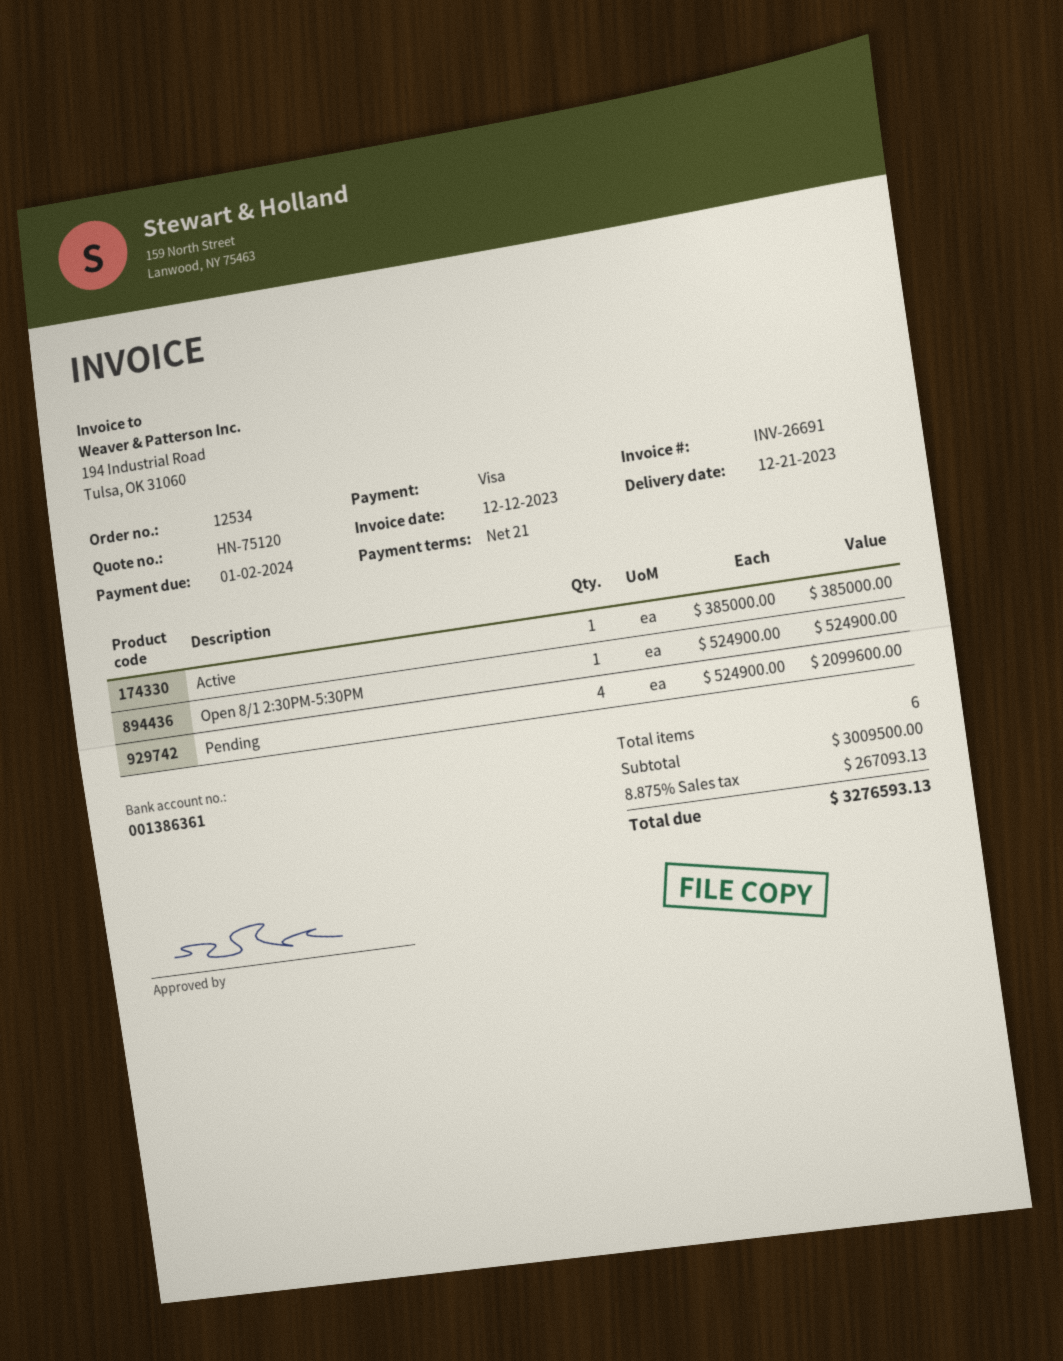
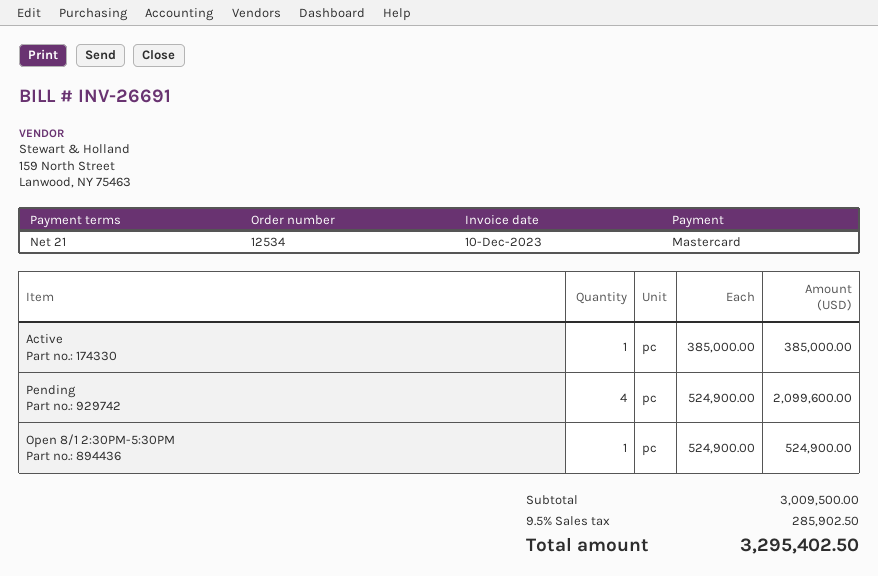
invoice date: 2023-12-12 -> 2023-12-10
payment method: Visa -> Mastercard
tax: 8.875% = 267093.13 -> 9.5% = 285902.50
total: 3276593.13 -> 3295402.50

